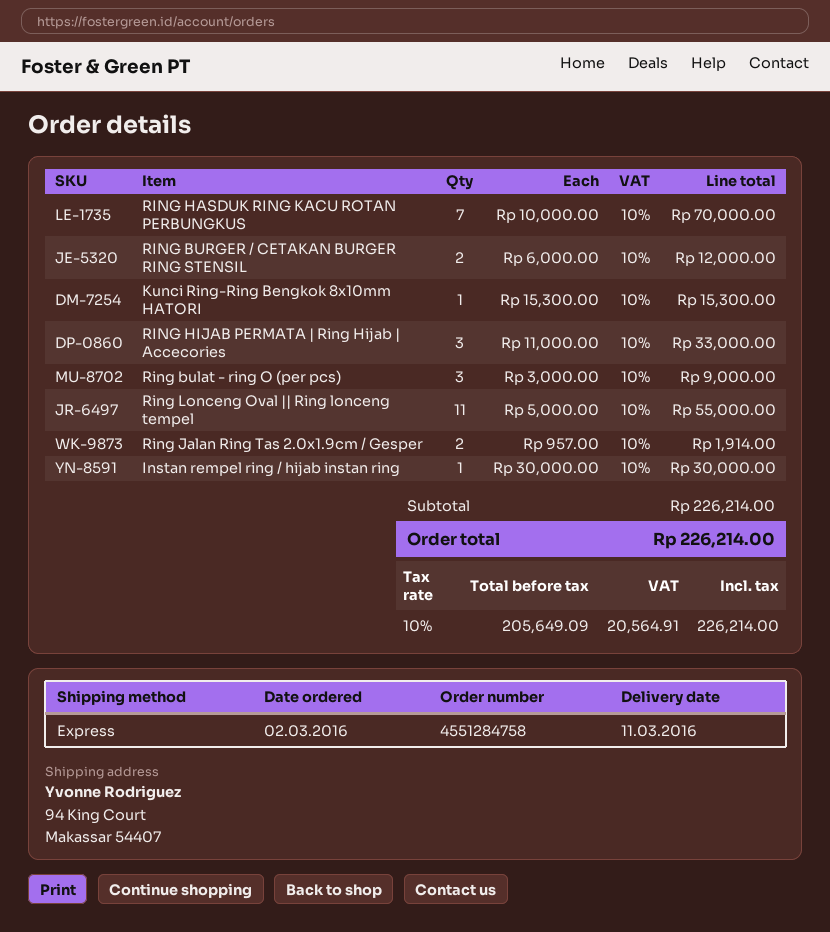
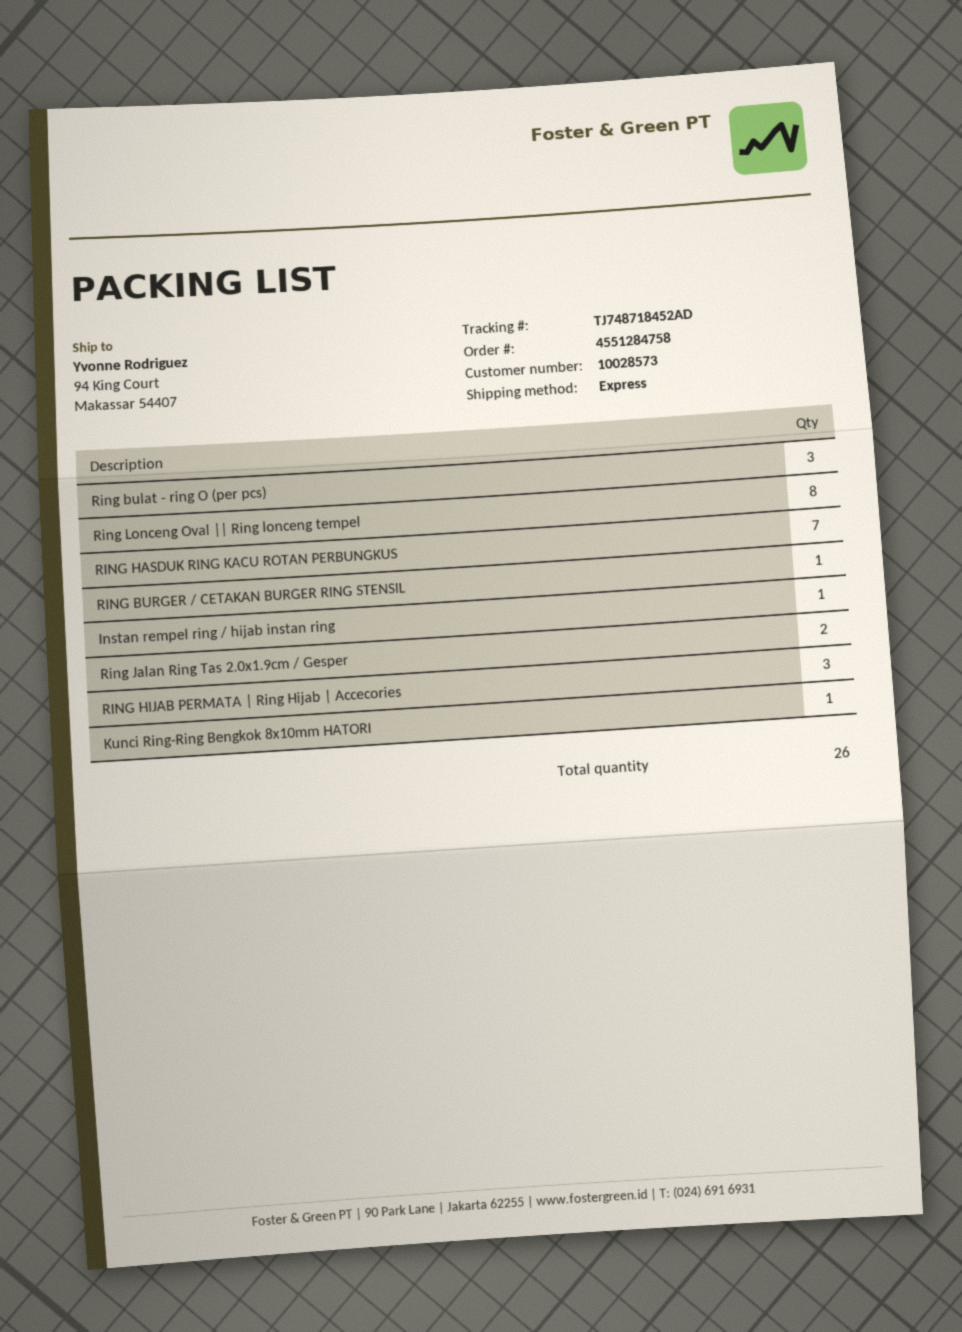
RING BURGER / CETAKAN BURGER RING STENSIL: 2 -> 1
Ring Lonceng Oval || Ring lonceng tempel: 11 -> 8

